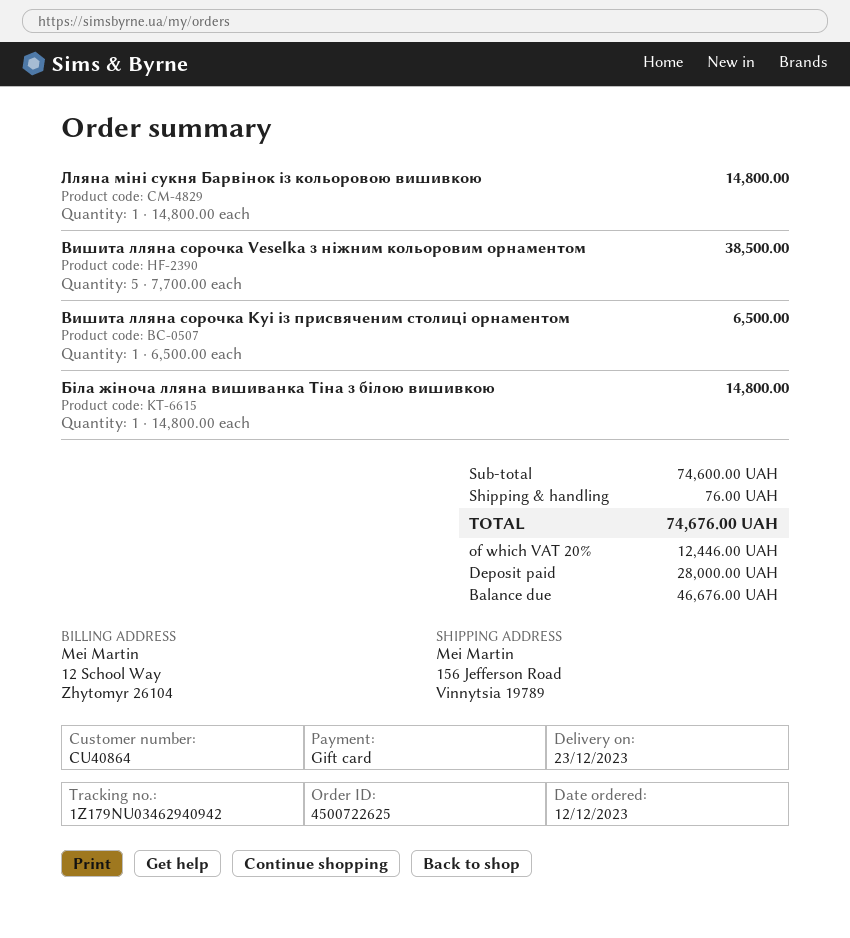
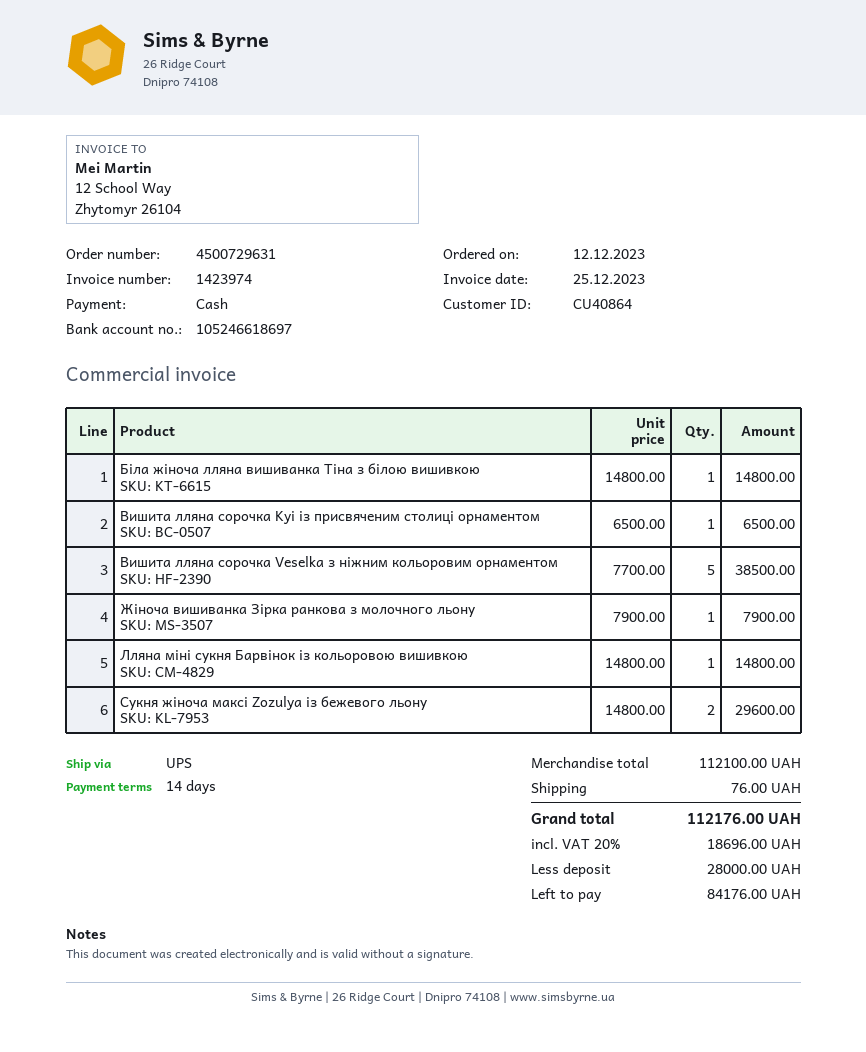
order number: 4500722625 -> 4500729631
payment method: gift card -> cash
Жіноча вишиванка Зірка ранкова з молочного льону: none -> 1 x 7900.00 = 7900.00
Сукня жіноча максі Zozulya із бежевого льону: none -> 2 x 14800.00 = 29600.00
subtotal: 74600.00 -> 112100.00
tax: 20% = 12446.00 -> 20% = 18696.00
total: 74676.00 -> 112176.00
balance: 46676.00 -> 84176.00

